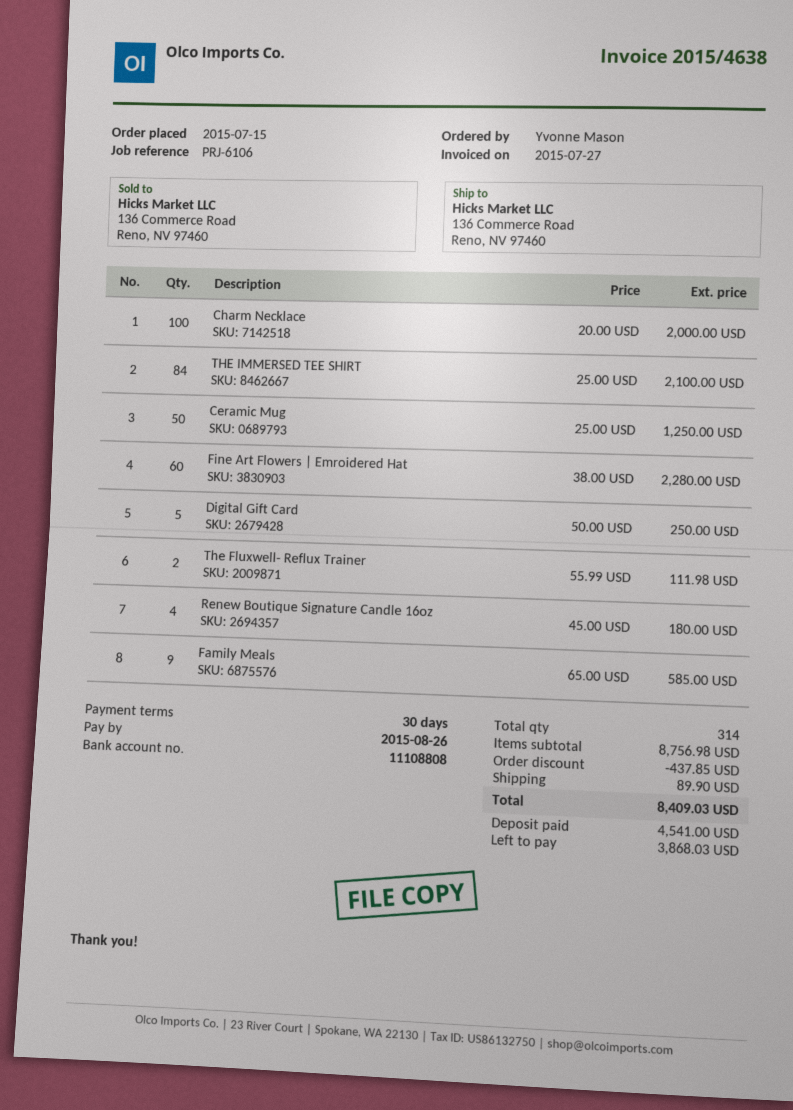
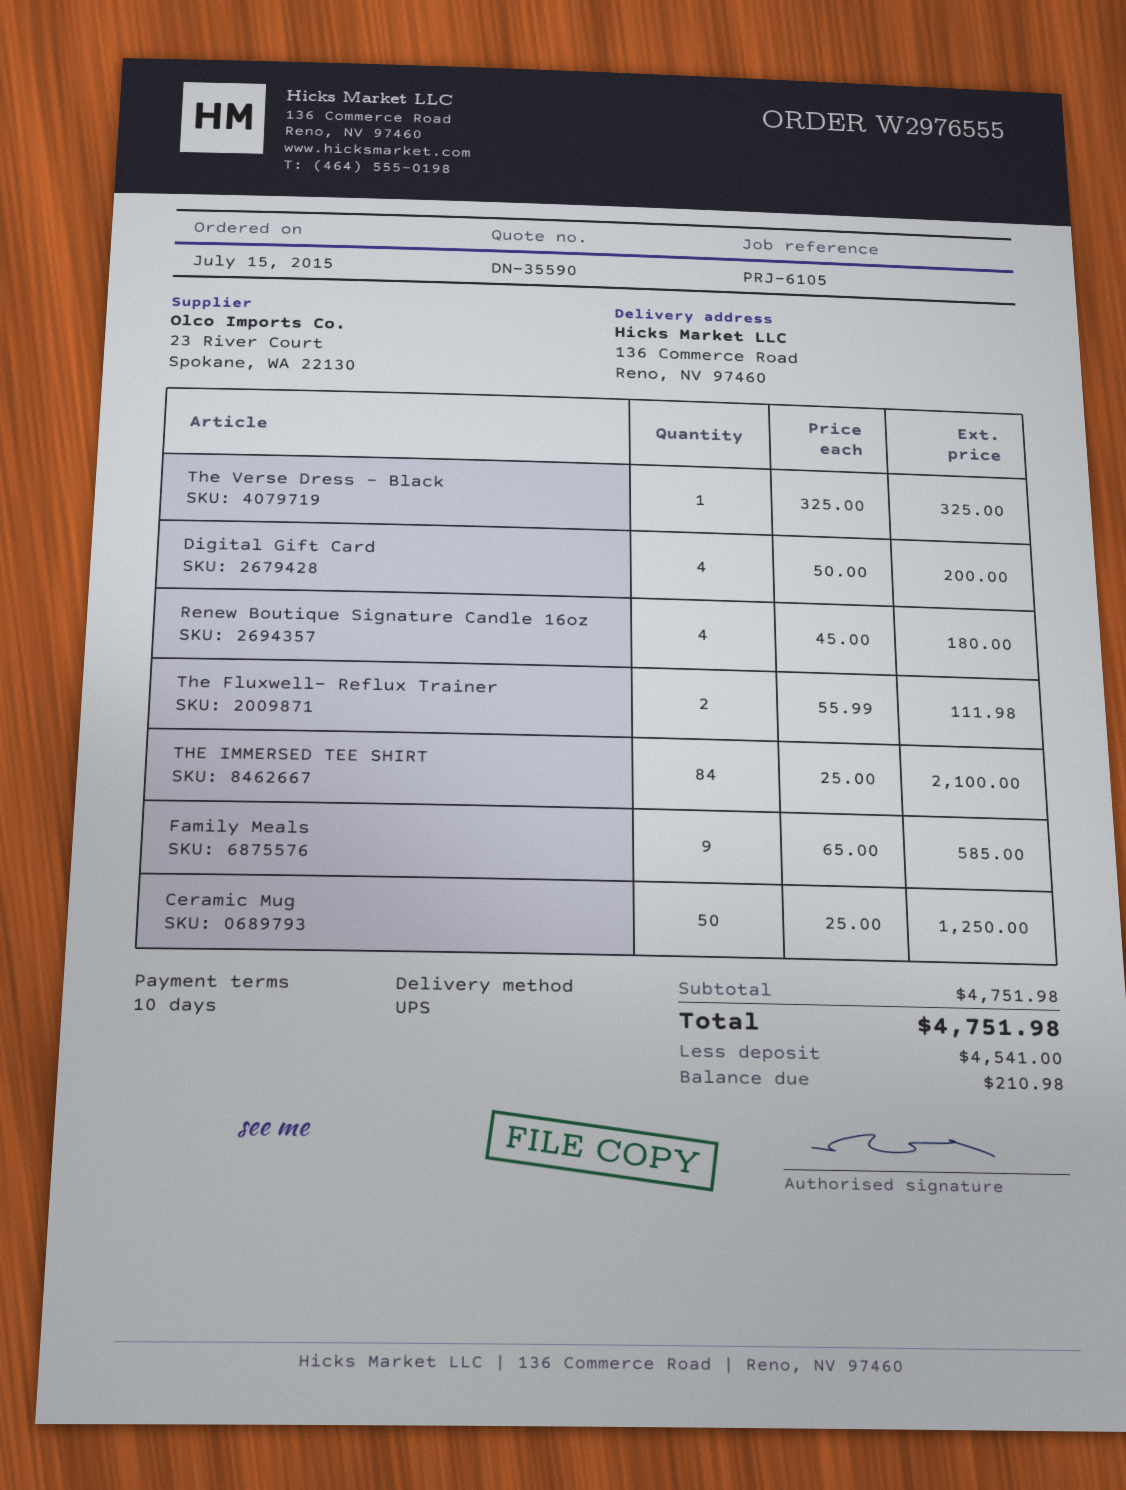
payment terms: 30 days -> 10 days
reference: PRJ-6106 -> PRJ-6105
Charm Necklace: 100 x 20.00 = 2000.00 -> none
Fine Art Flowers | Emroidered Hat: 60 x 38.00 = 2280.00 -> none
Digital Gift Card: 5 x 50.00 = 250.00 -> 4 x 50.00 = 200.00
The Verse Dress - Black: none -> 1 x 325.00 = 325.00
subtotal: 8756.98 -> 4751.98
discount: 437.85 -> none
shipping: 89.90 -> none
total: 8409.03 -> 4751.98
balance: 3868.03 -> 210.98

